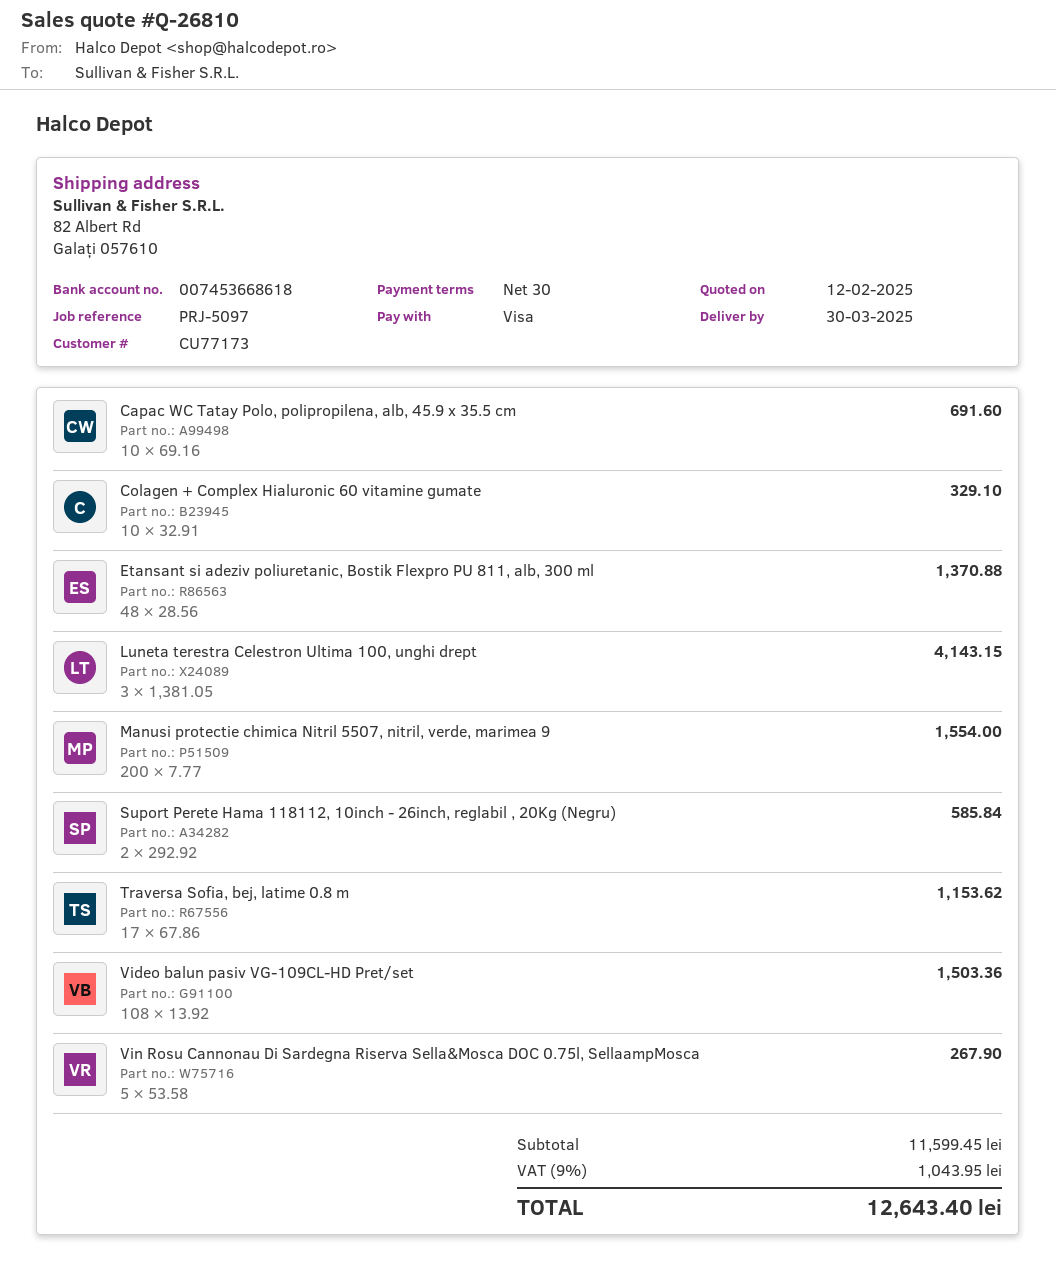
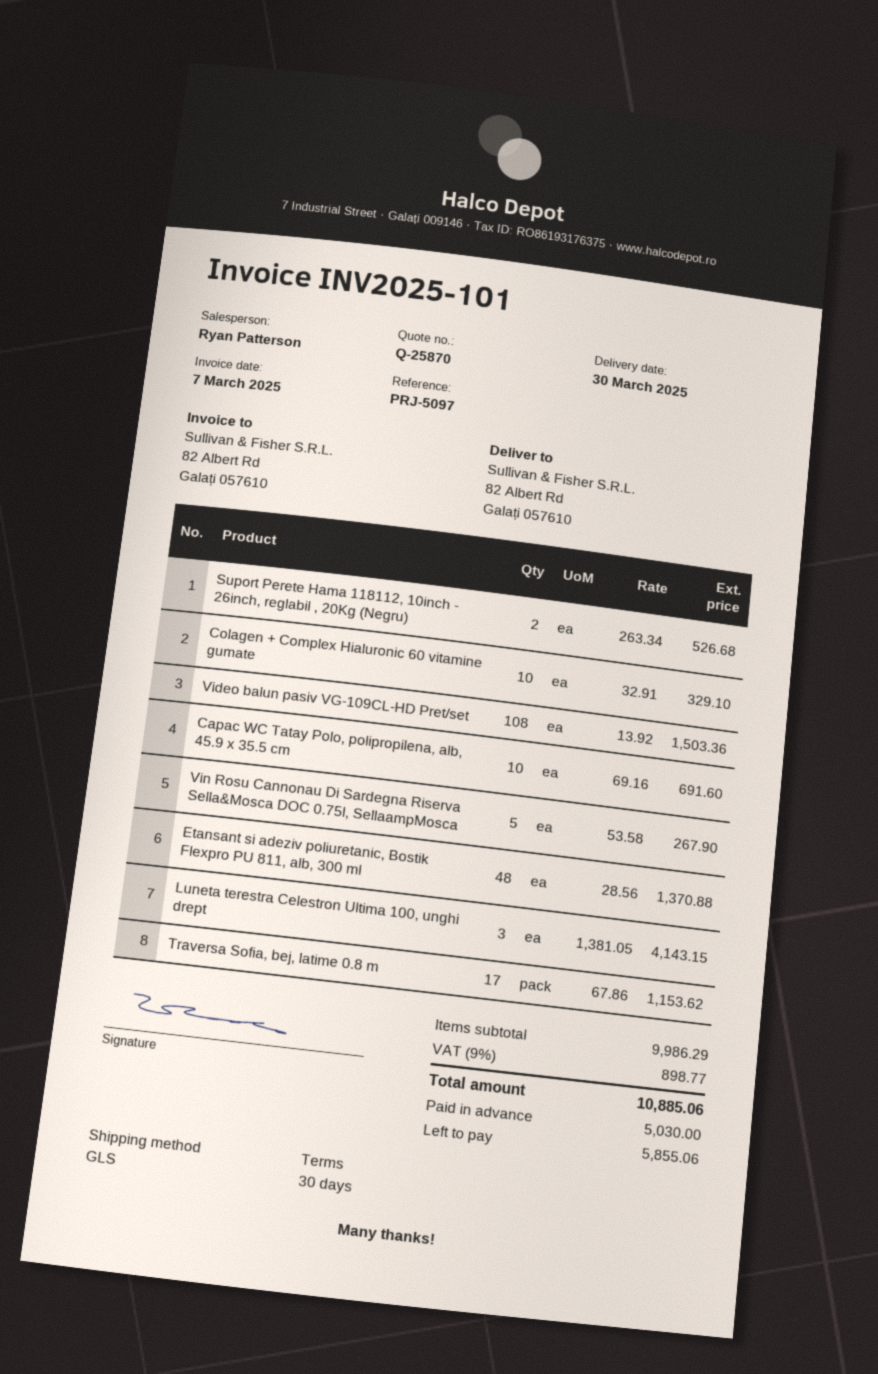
quote number: Q-26810 -> Q-25870
Manusi protectie chimica Nitril 5507, nitril, verde, marimea 9: 200 x 7.77 = 1554.00 -> none
Suport Perete Hama 118112, 10inch - 26inch, reglabil , 20Kg (Negru): 2 x 292.92 = 585.84 -> 2 x 263.34 = 526.68
subtotal: 11599.45 -> 9986.29
tax: 9% = 1043.95 -> 9% = 898.77
total: 12643.40 -> 10885.06

